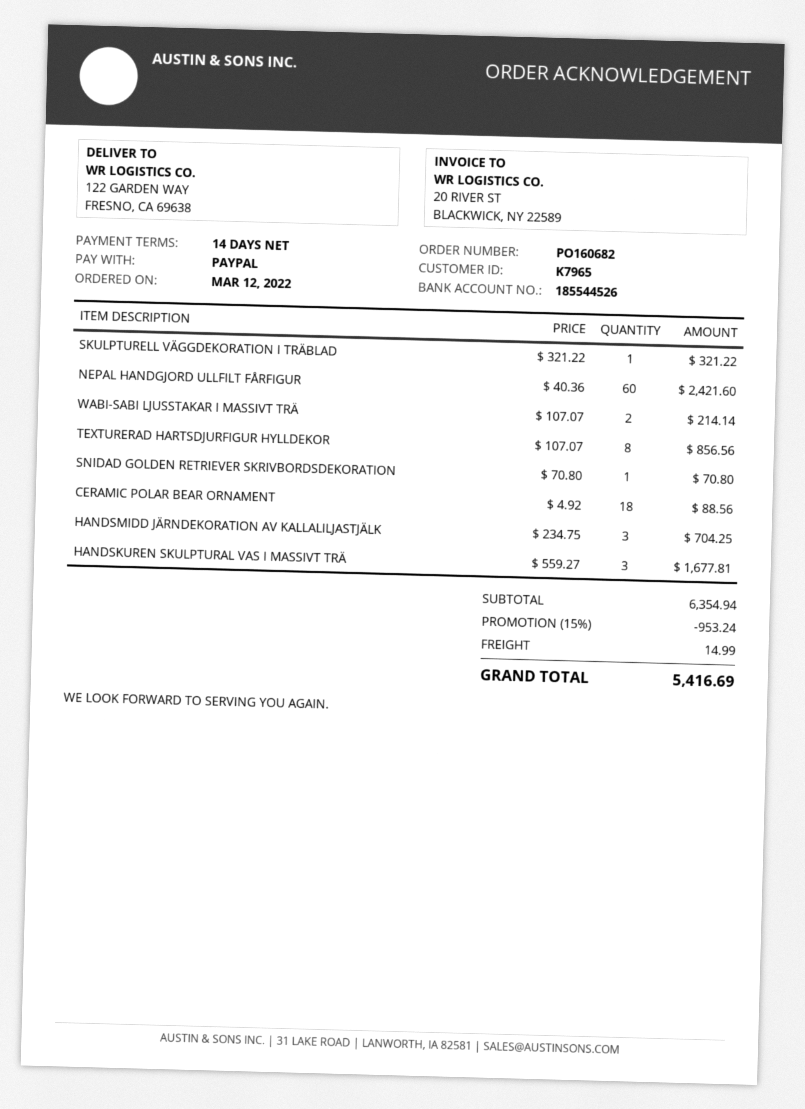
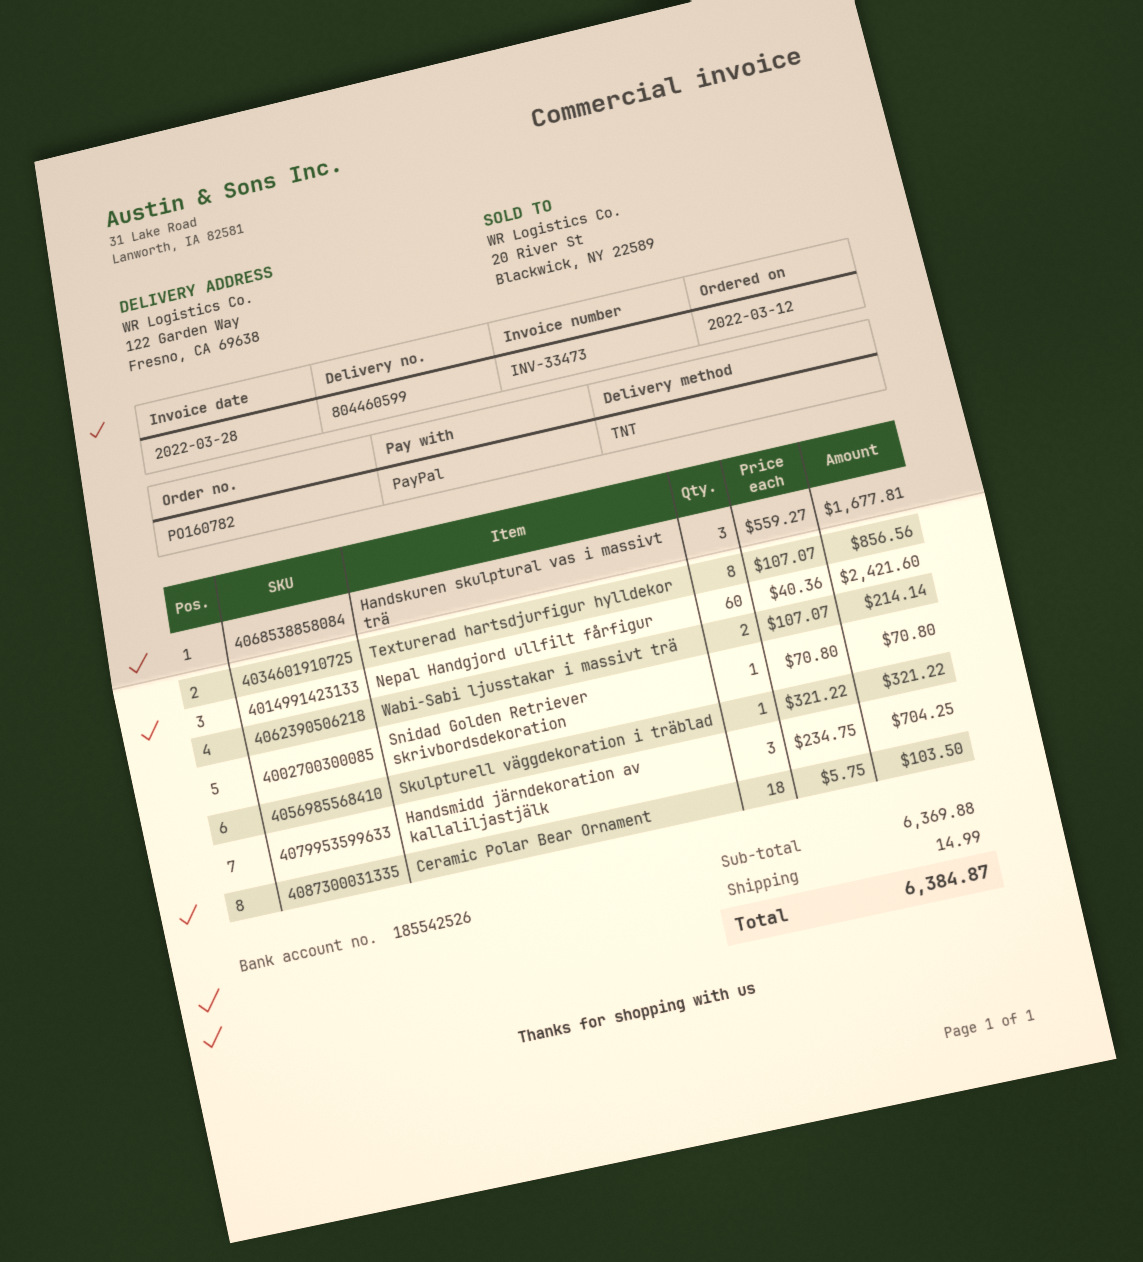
order number: PO160682 -> PO160782
bank account: 185544526 -> 185542526
CERAMIC POLAR BEAR ORNAMENT: 18 x 4.92 = 88.56 -> 18 x 5.75 = 103.50
subtotal: 6354.94 -> 6369.88
discount: 15% = 953.24 -> none
total: 5416.69 -> 6384.87

